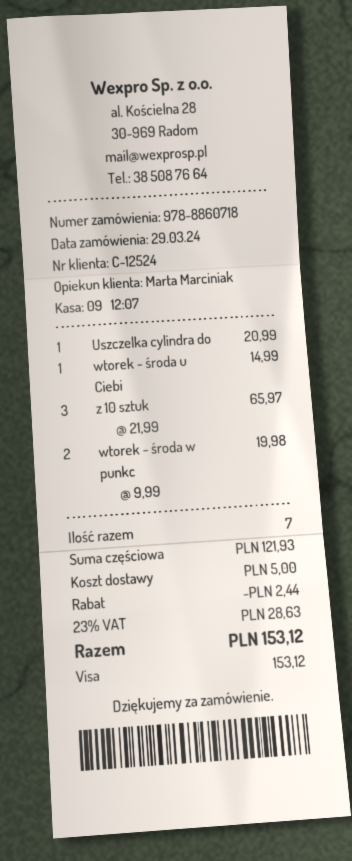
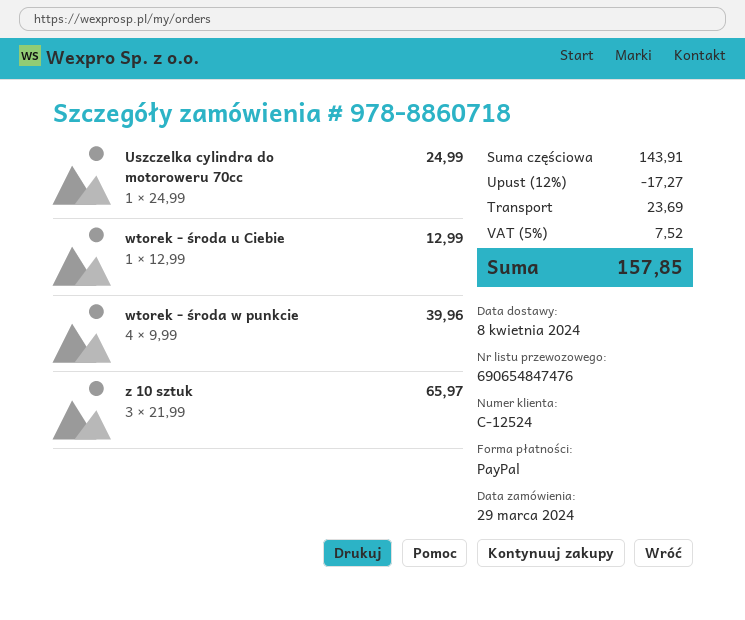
payment method: Visa -> PayPal
Uszczelka cylindra do: 1 x 20.99 = 20.99 -> 1 x 24.99 = 24.99
wtorek - środa u Ciebi: 1 x 14.99 = 14.99 -> 1 x 12.99 = 12.99
wtorek - środa w punkc: 2 x 9.99 = 19.98 -> 4 x 9.99 = 39.96
subtotal: 121.93 -> 143.91
discount: 2.44 -> 17.27
shipping: 5.00 -> 23.69
tax: 23% = 28.63 -> 5% = 7.52
total: 153.12 -> 157.85

